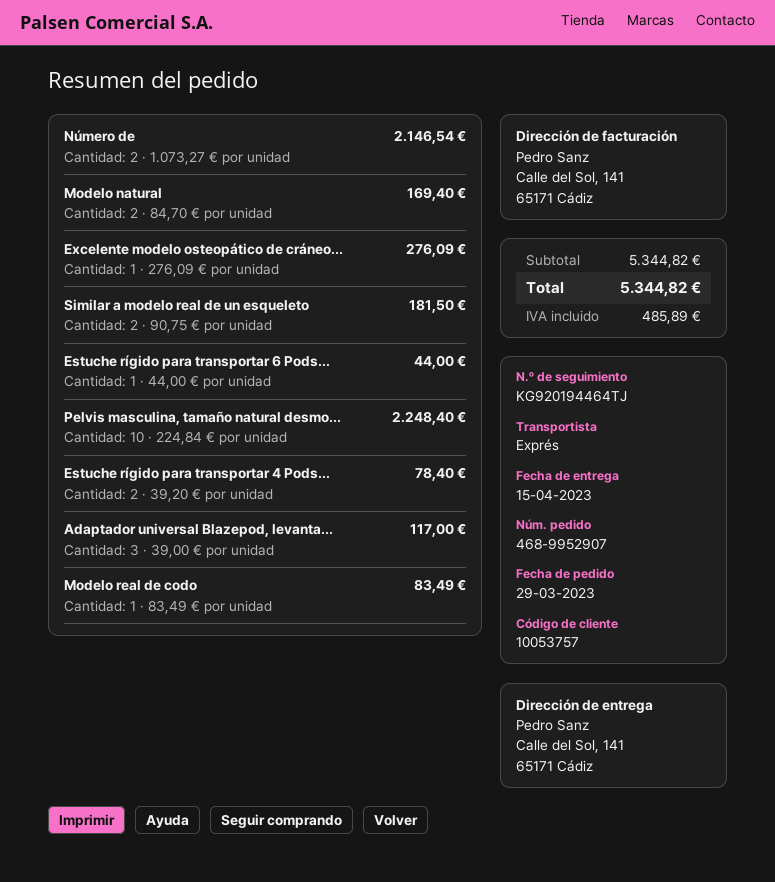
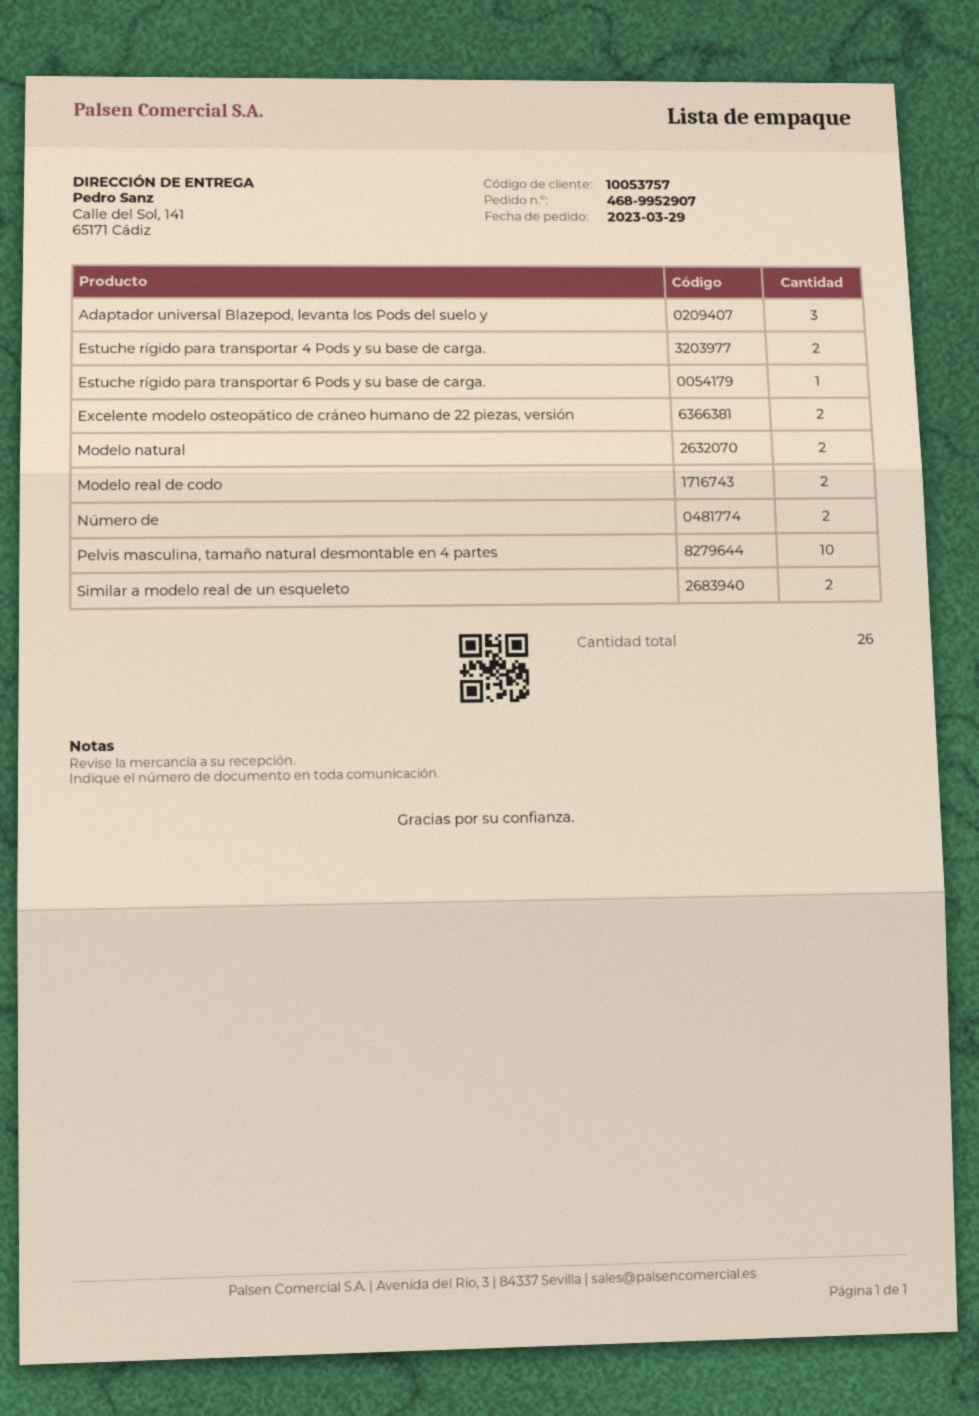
Excelente modelo osteopático de cráneo...: 1 -> 2
Modelo real de codo: 1 -> 2

